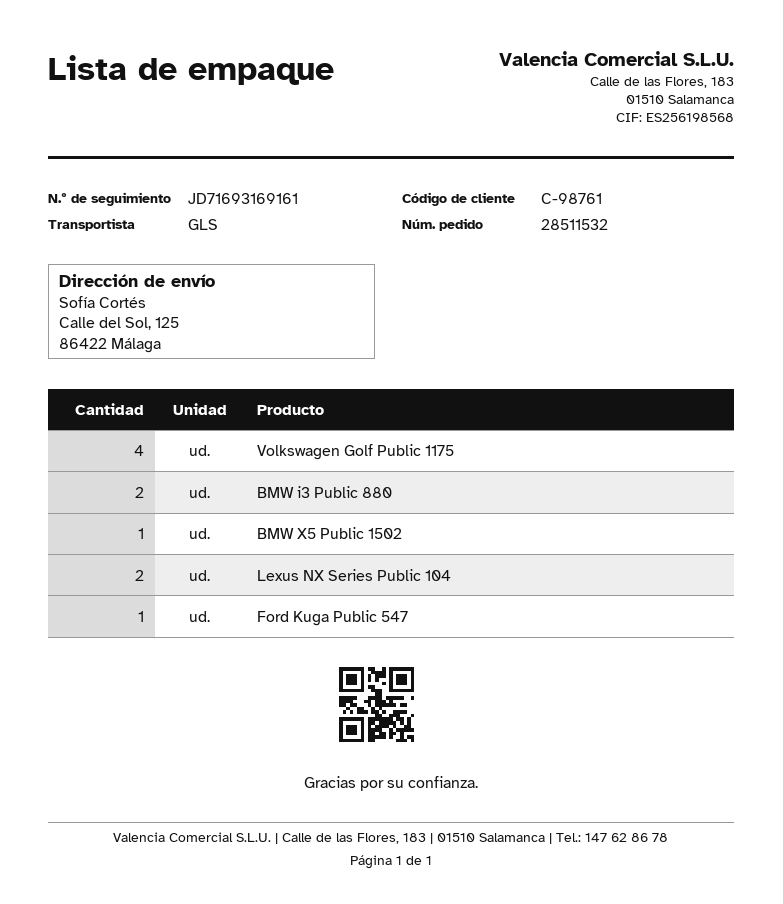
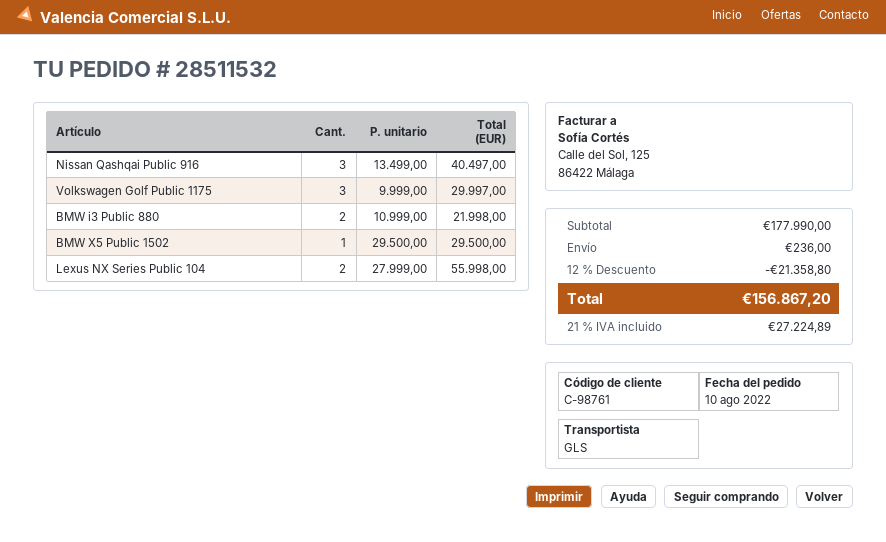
Volkswagen Golf Public 1175: 4 -> 3
Ford Kuga Public 547: 1 -> none
Nissan Qashqai Public 916: none -> 3

